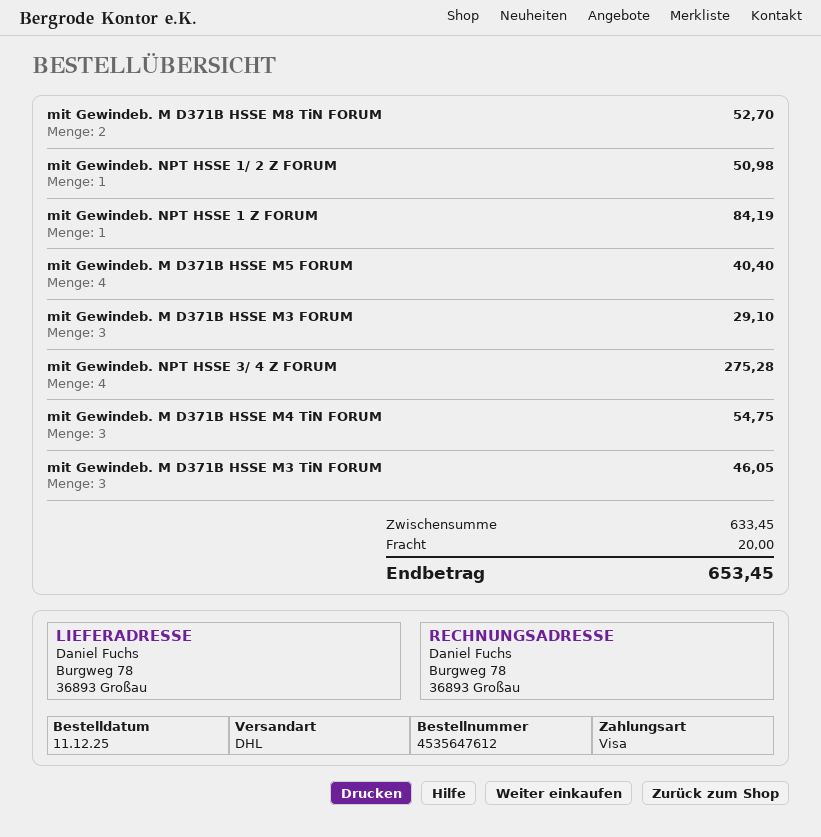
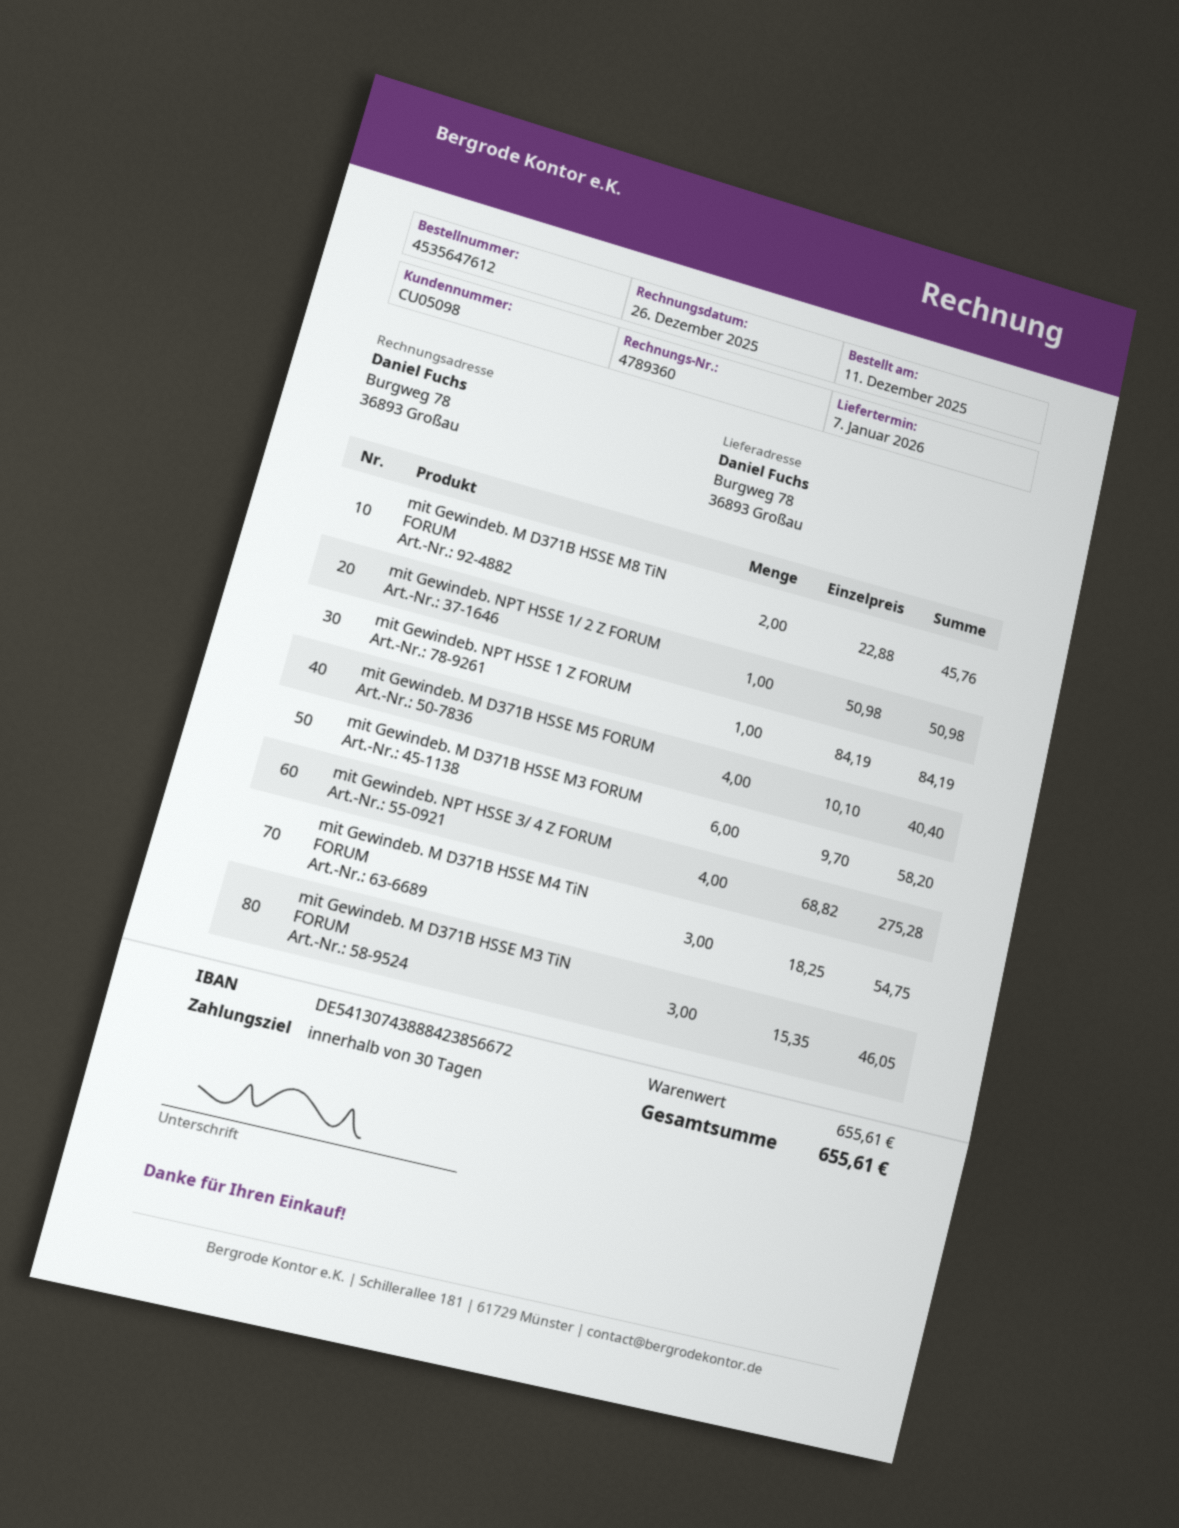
mit Gewindeb. M D371B HSSE M8 TiN FORUM: 2 for 52.70 -> 2 for 45.76
mit Gewindeb. M D371B HSSE M3 FORUM: 3 for 29.10 -> 6 for 58.20
subtotal: 633.45 -> 655.61
shipping: 20.00 -> none
total: 653.45 -> 655.61

